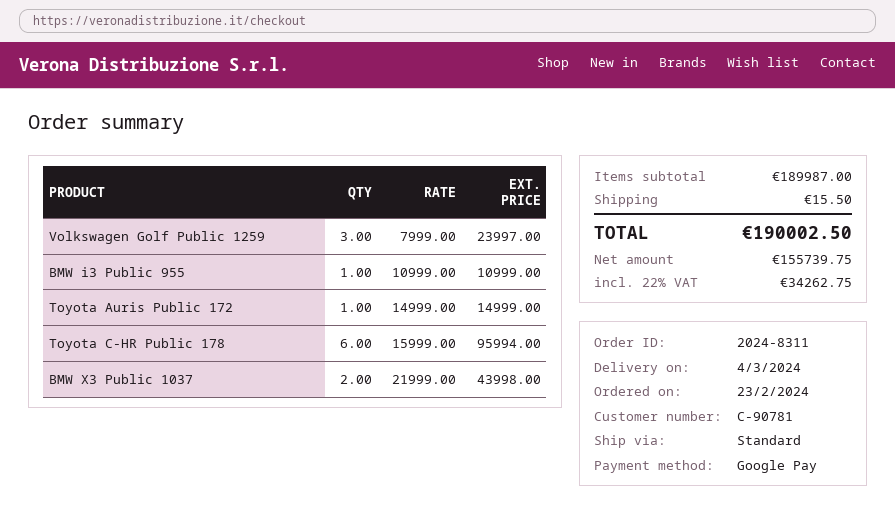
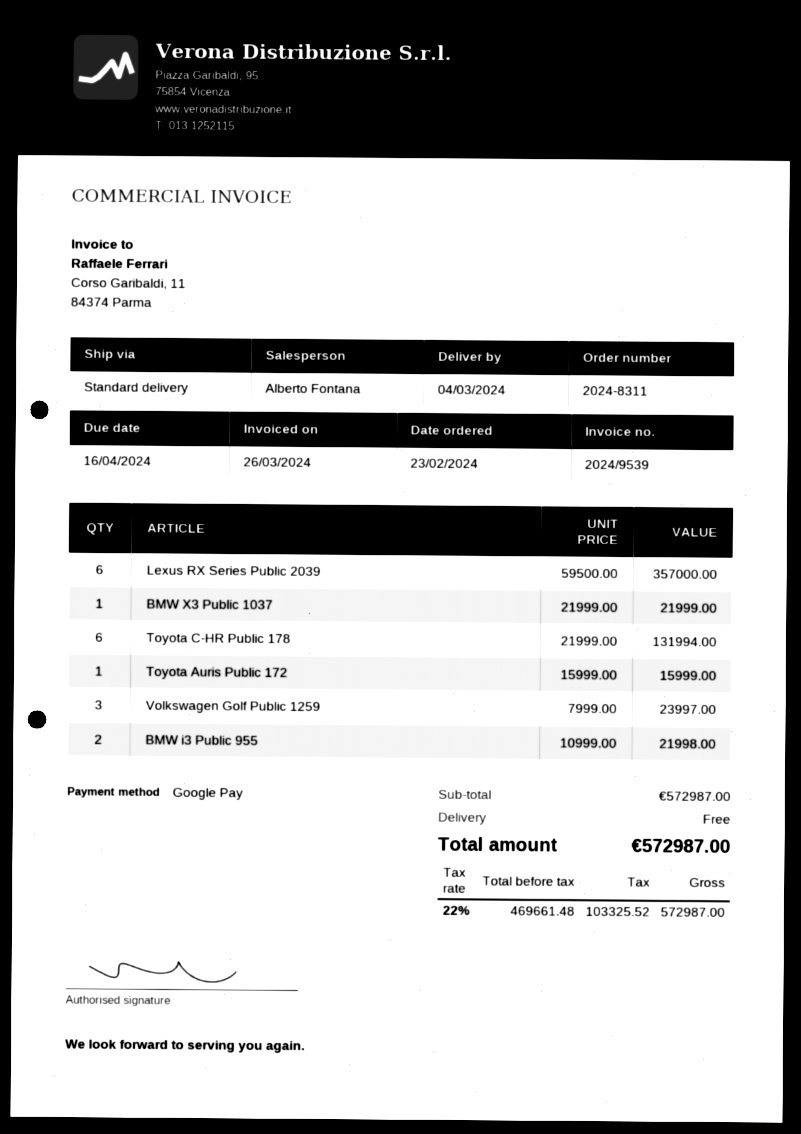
BMW i3 Public 955: 1 x 10999.00 = 10999.00 -> 2 x 10999.00 = 21998.00
Toyota Auris Public 172: 1 x 14999.00 = 14999.00 -> 1 x 15999.00 = 15999.00
Toyota C-HR Public 178: 6 x 15999.00 = 95994.00 -> 6 x 21999.00 = 131994.00
BMW X3 Public 1037: 2 x 21999.00 = 43998.00 -> 1 x 21999.00 = 21999.00
Lexus RX Series Public 2039: none -> 6 x 59500.00 = 357000.00
subtotal: 189987.00 -> 572987.00
shipping: 15.50 -> 0.00
net: 155739.75 -> 469661.48
tax: 22% = 34262.75 -> 22% = 103325.52
total: 190002.50 -> 572987.00

